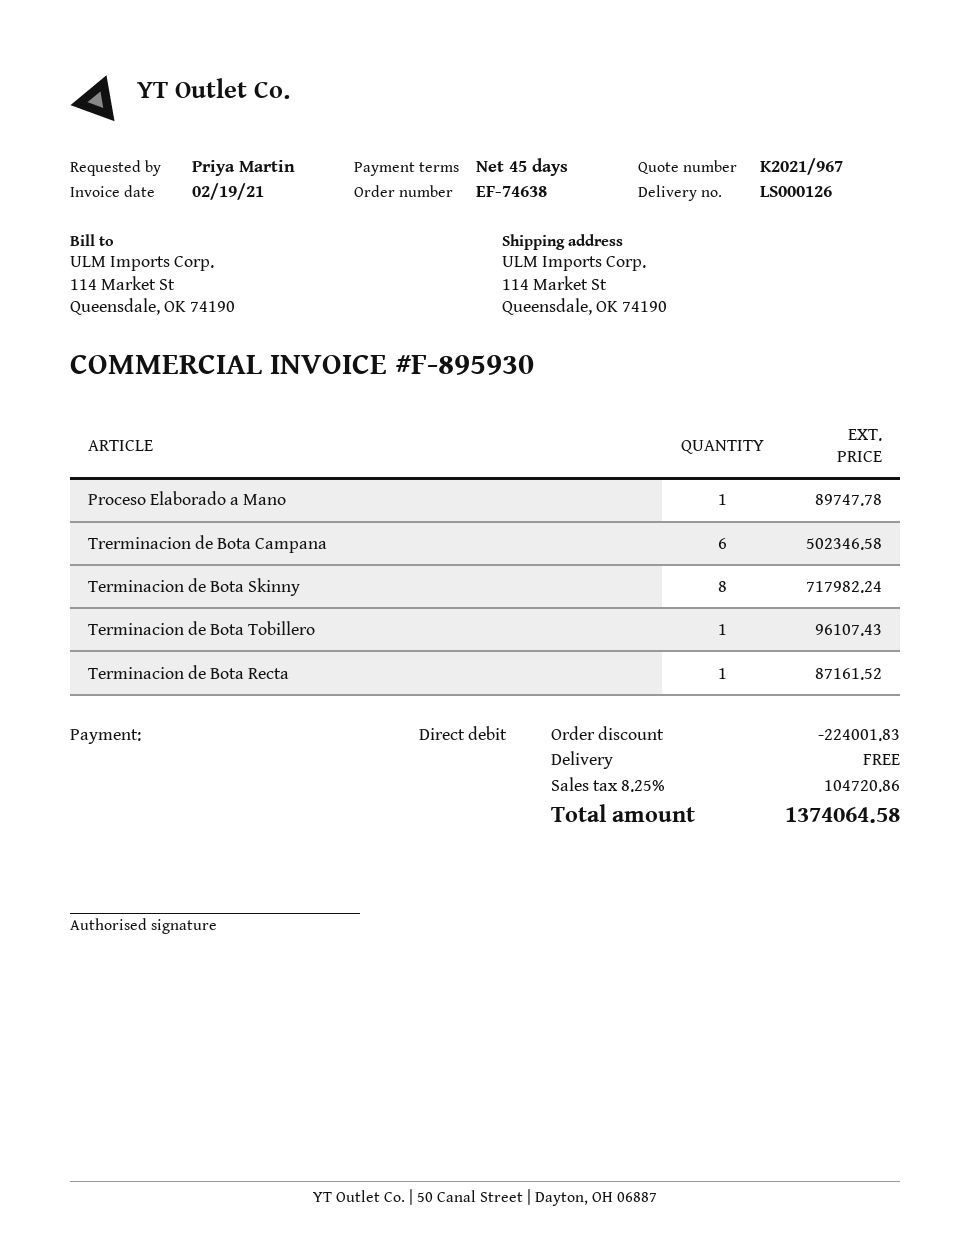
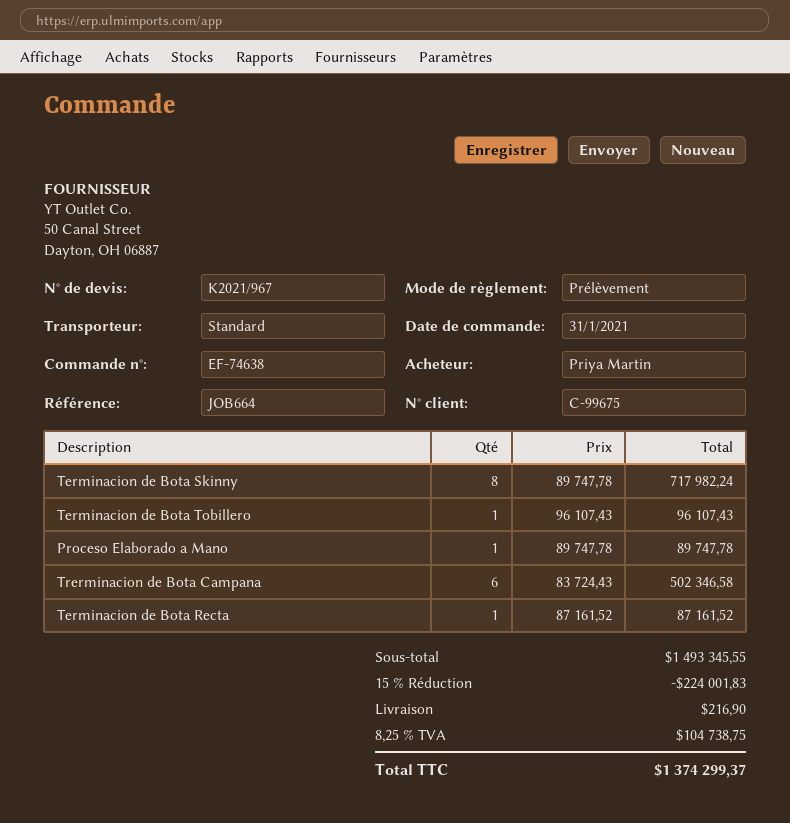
shipping: 0.00 -> 216.90
tax: 8.25% = 104720.86 -> 8.25% = 104738.75
total: 1374064.58 -> 1374299.37

